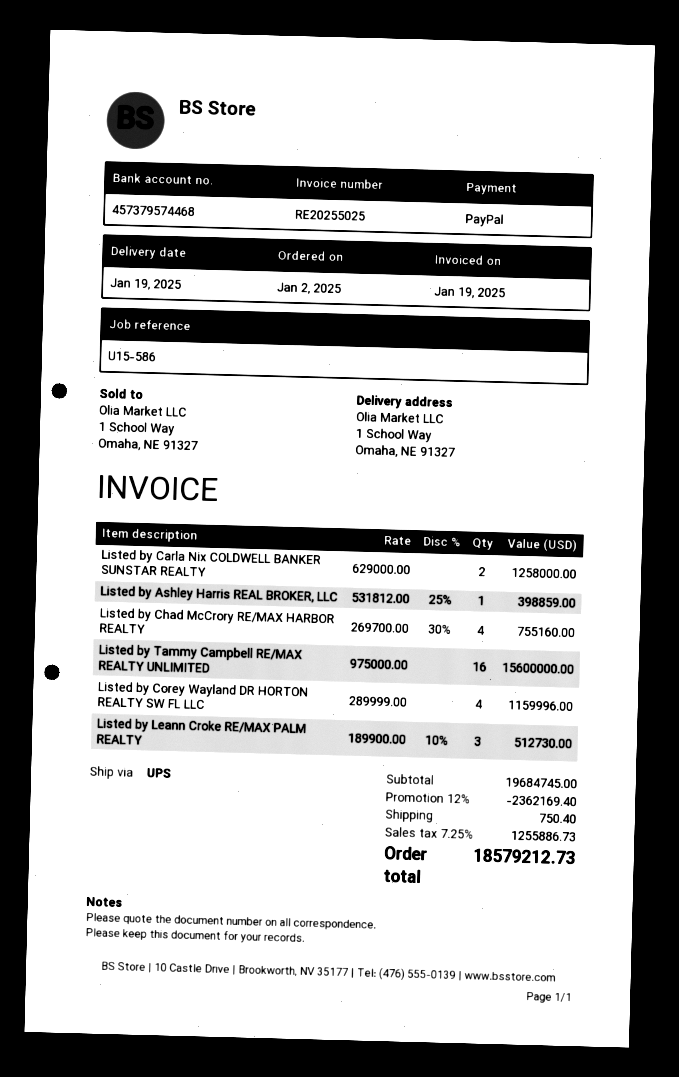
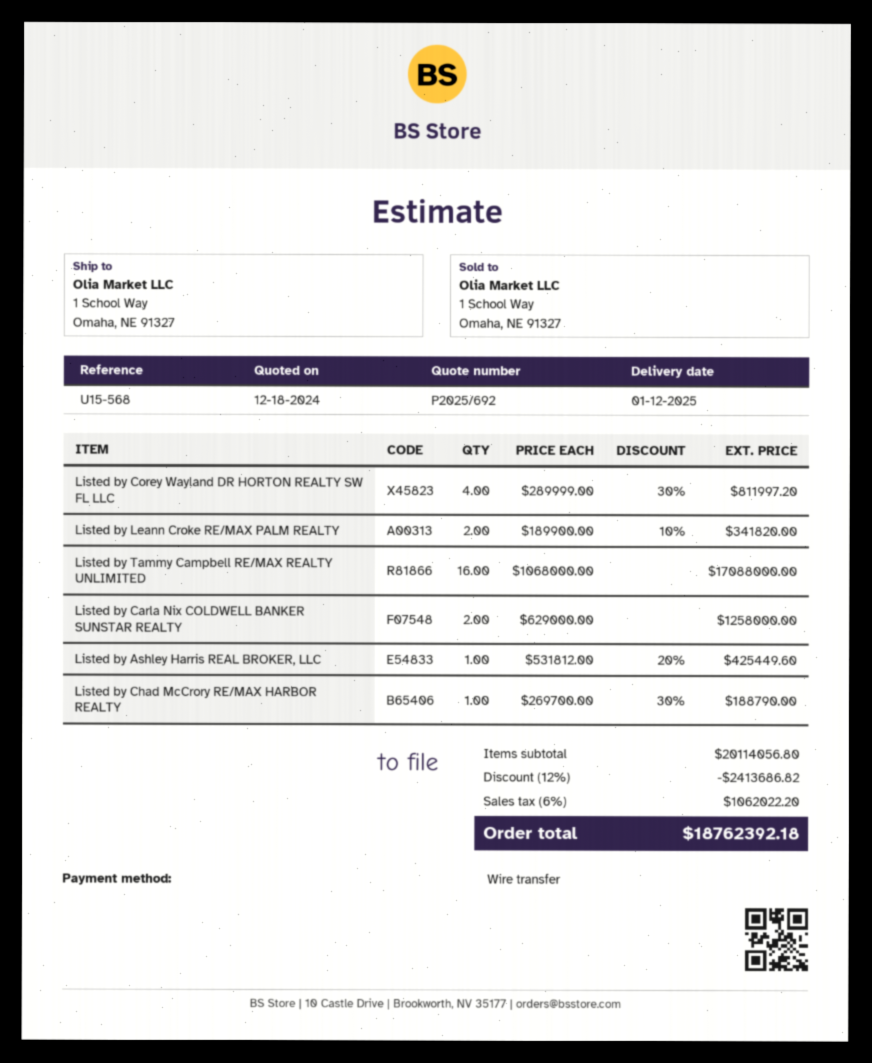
delivery date: 2025-01-19 -> 2025-01-12
reference: U15-586 -> U15-568
payment method: PayPal -> bank transfer
Listed by Ashley Harris REAL BROKER, LLC: 1 x 531812.00 - 25% = 398859.00 -> 1 x 531812.00 - 20% = 425449.60
Listed by Chad McCrory RE/MAX HARBOR REALTY: 4 x 269700.00 - 30% = 755160.00 -> 1 x 269700.00 - 30% = 188790.00
Listed by Tammy Campbell RE/MAX REALTY UNLIMITED: 16 x 975000.00 = 15600000.00 -> 16 x 1068000.00 = 17088000.00
Listed by Corey Wayland DR HORTON REALTY SW FL LLC: 4 x 289999.00 = 1159996.00 -> 4 x 289999.00 - 30% = 811997.20
Listed by Leann Croke RE/MAX PALM REALTY: 3 x 189900.00 - 10% = 512730.00 -> 2 x 189900.00 - 10% = 341820.00
subtotal: 19684745.00 -> 20114056.80
discount: 12% = 2362169.40 -> 12% = 2413686.82
shipping: 750.40 -> none
tax: 7.25% = 1255886.73 -> 6% = 1062022.20
total: 18579212.73 -> 18762392.18

